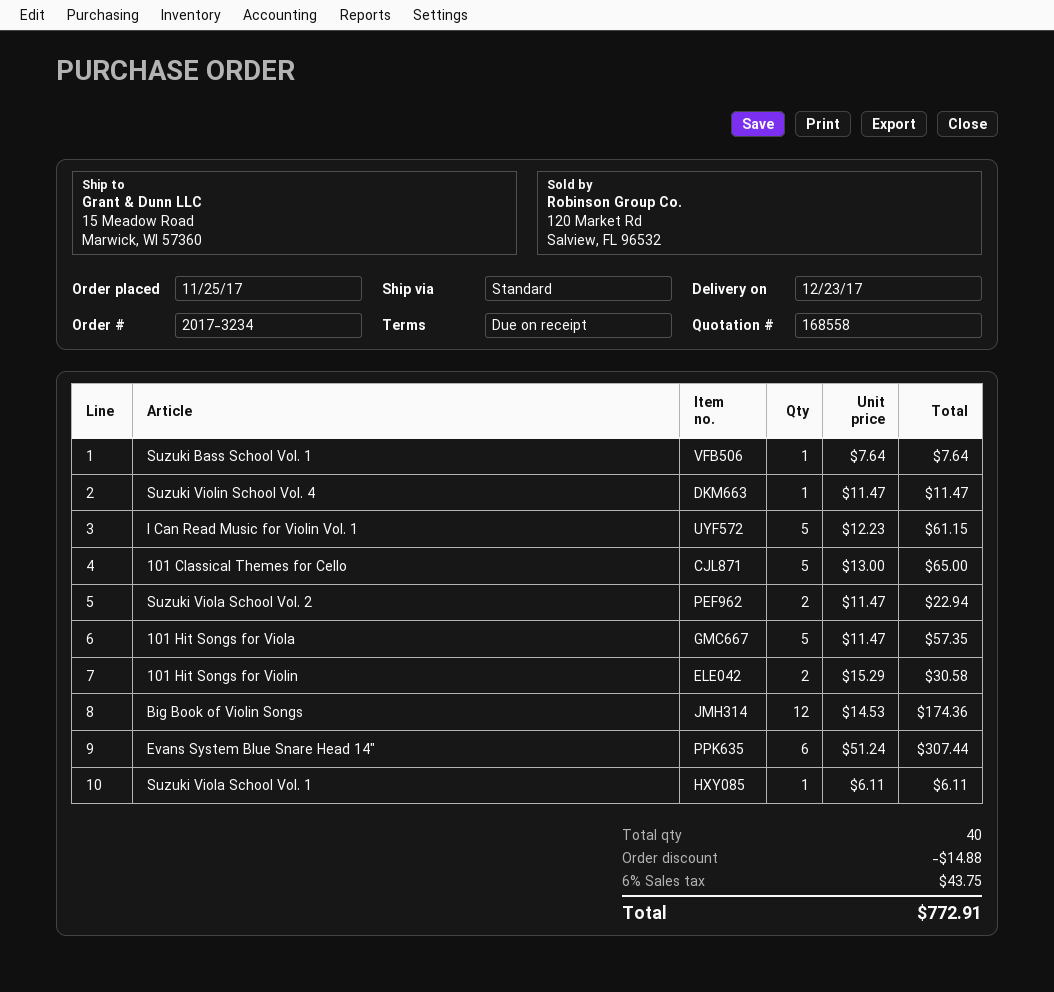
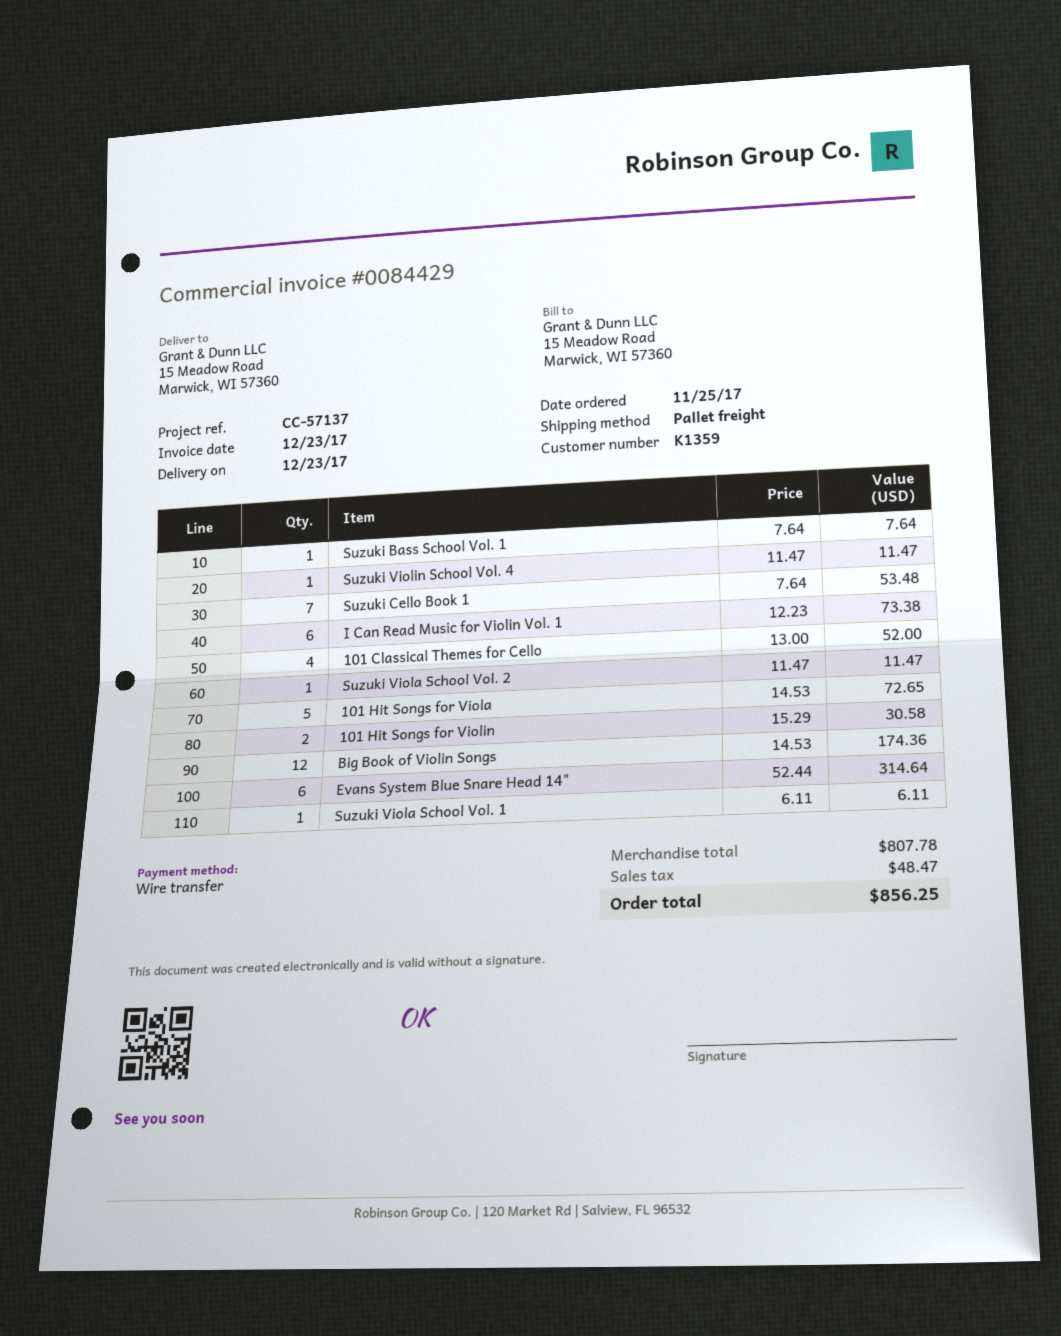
shipping method: standard -> pallet freight
I Can Read Music for Violin Vol. 1: 5 x 12.23 = 61.15 -> 6 x 12.23 = 73.38
101 Classical Themes for Cello: 5 x 13.00 = 65.00 -> 4 x 13.00 = 52.00
Suzuki Viola School Vol. 2: 2 x 11.47 = 22.94 -> 1 x 11.47 = 11.47
101 Hit Songs for Viola: 5 x 11.47 = 57.35 -> 5 x 14.53 = 72.65
Evans System Blue Snare Head 14": 6 x 51.24 = 307.44 -> 6 x 52.44 = 314.64
Suzuki Cello Book 1: none -> 7 x 7.64 = 53.48
discount: 14.88 -> none
tax: 43.75 -> 48.47
total: 772.91 -> 856.25

